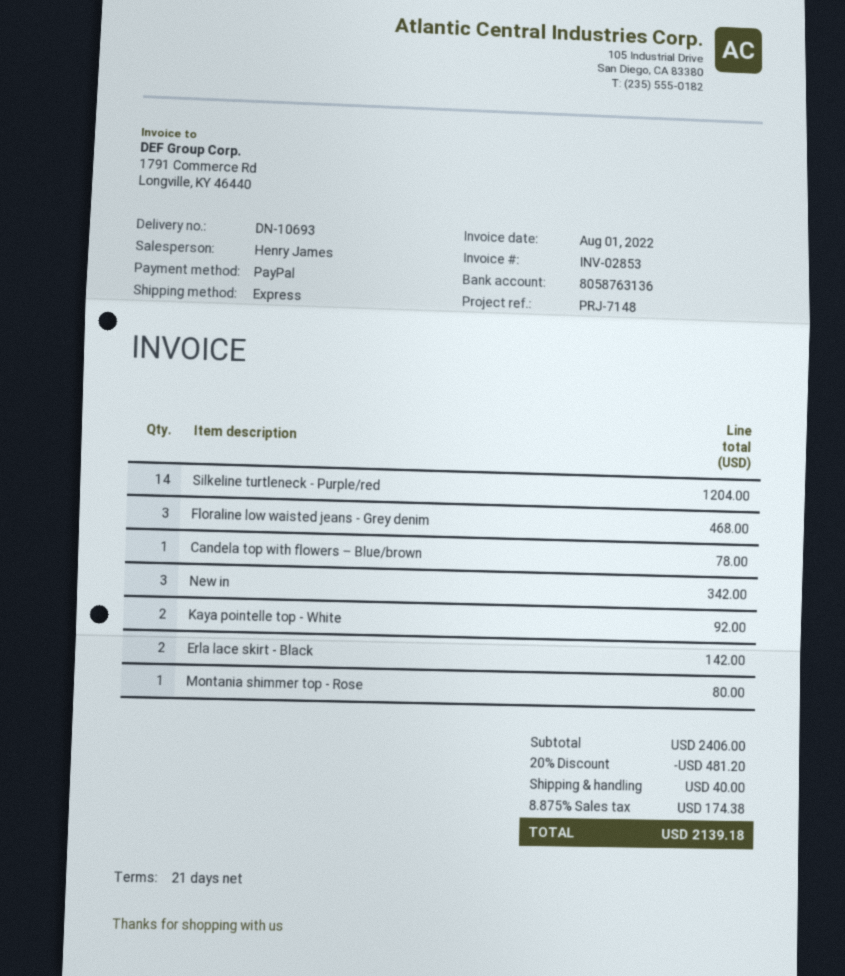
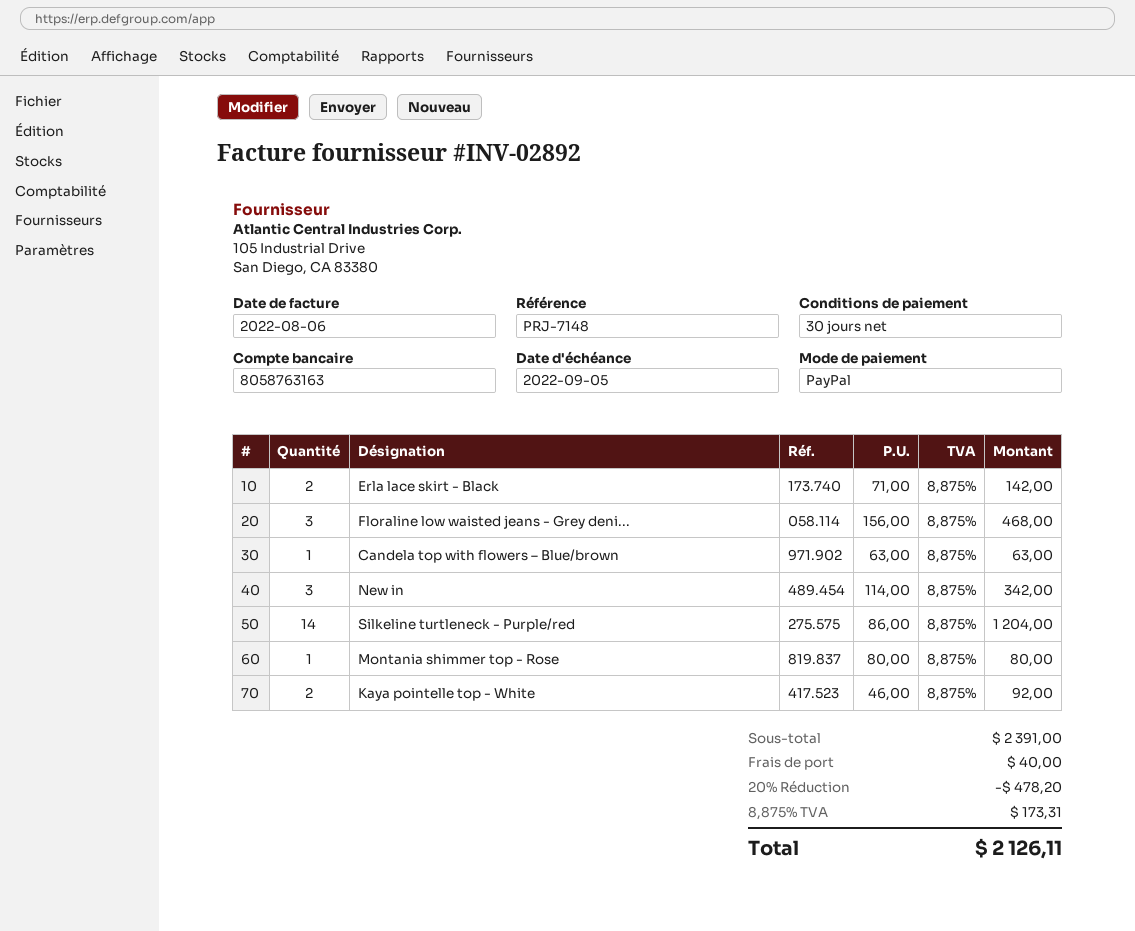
invoice number: INV-02853 -> INV-02892
invoice date: 2022-08-01 -> 2022-08-06
payment terms: 21 days -> 30 days
bank account: 8058763136 -> 8058763163
Candela top with flowers – Blue/brown: 1 for 78.00 -> 1 for 63.00
subtotal: 2406.00 -> 2391.00
discount: 20% = 481.20 -> 20% = 478.20
tax: 8.875% = 174.38 -> 8.875% = 173.31
total: 2139.18 -> 2126.11

